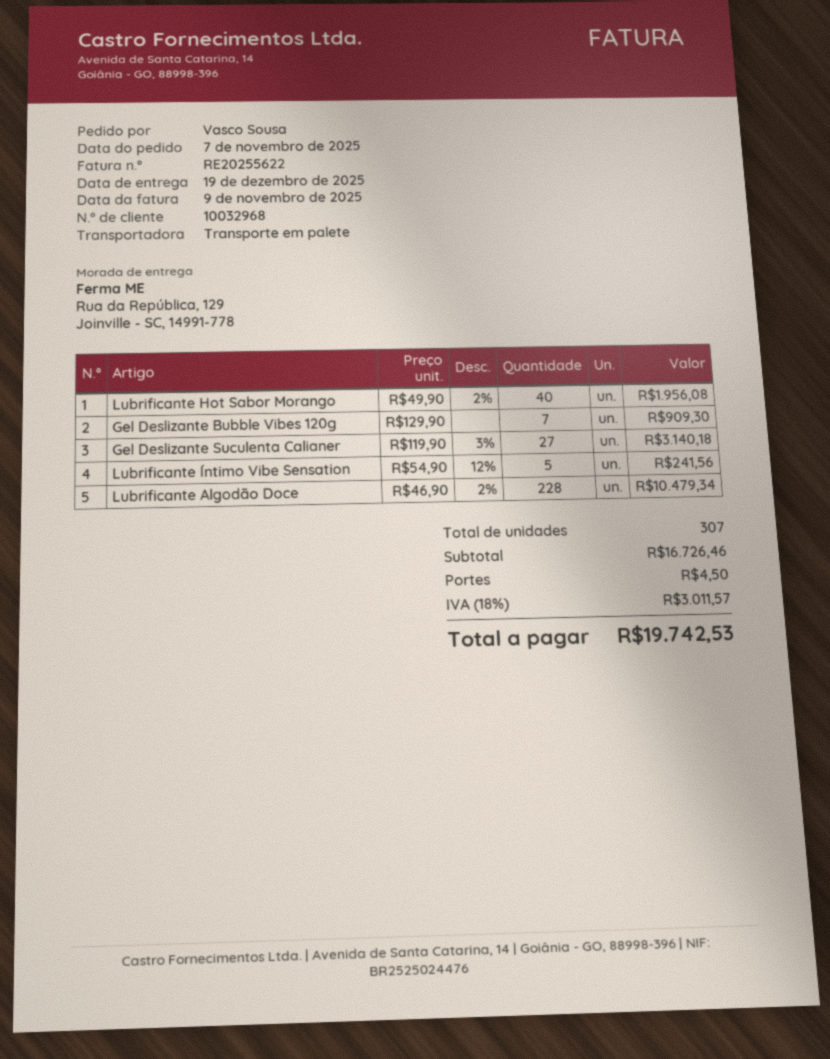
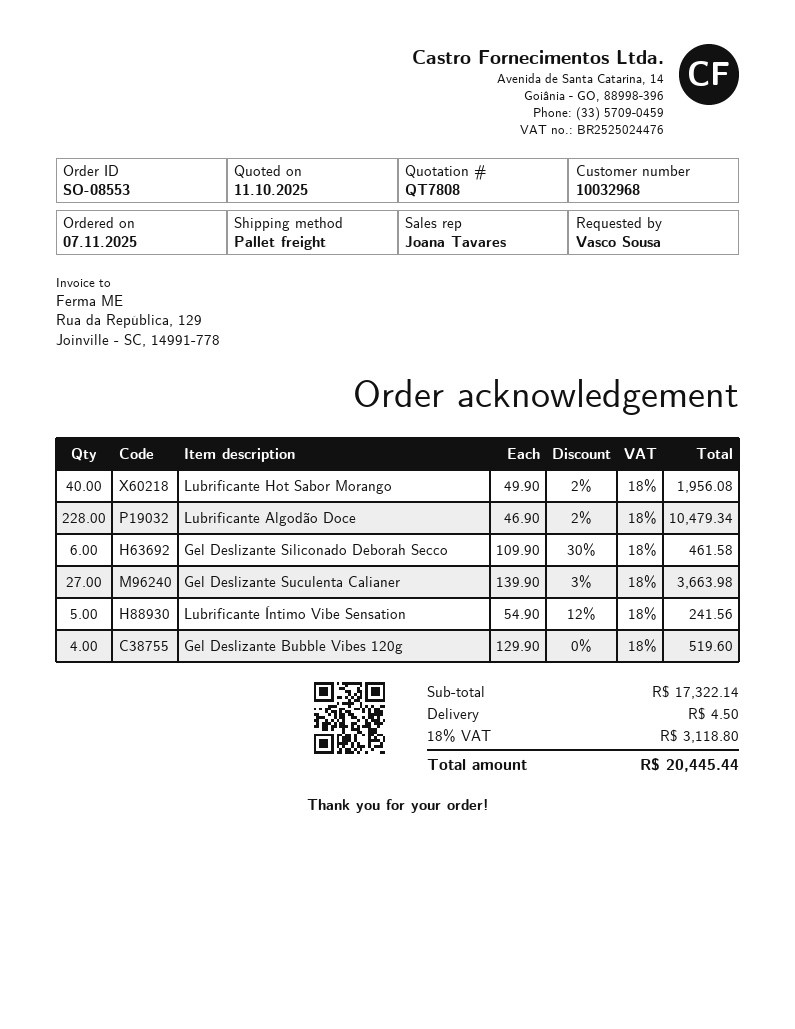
Gel Deslizante Bubble Vibes 120g: 7 x 129.90 = 909.30 -> 4 x 129.90 = 519.60
Gel Deslizante Suculenta Calianer: 27 x 119.90 - 3% = 3140.18 -> 27 x 139.90 - 3% = 3663.98
Gel Deslizante Siliconado Deborah Secco: none -> 6 x 109.90 - 30% = 461.58
subtotal: 16726.46 -> 17322.14
tax: 18% = 3011.57 -> 18% = 3118.80
total: 19742.53 -> 20445.44

